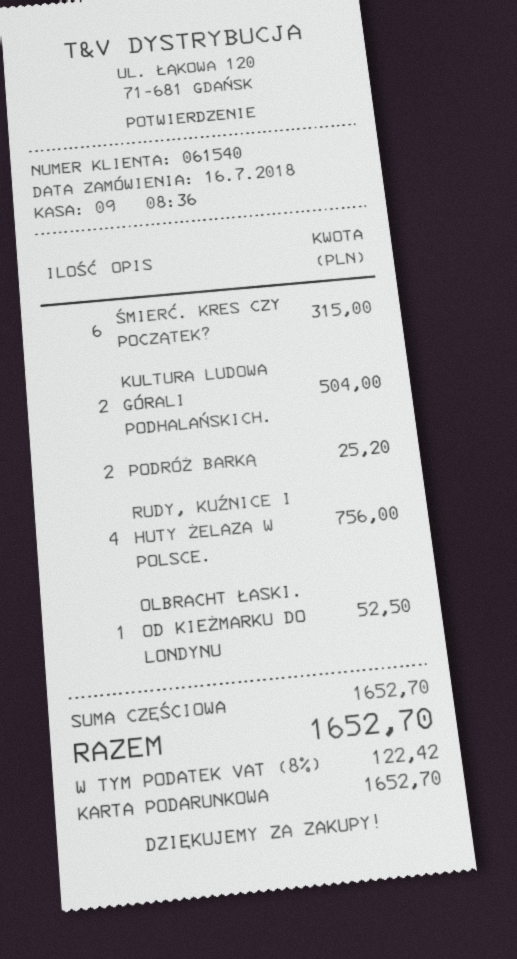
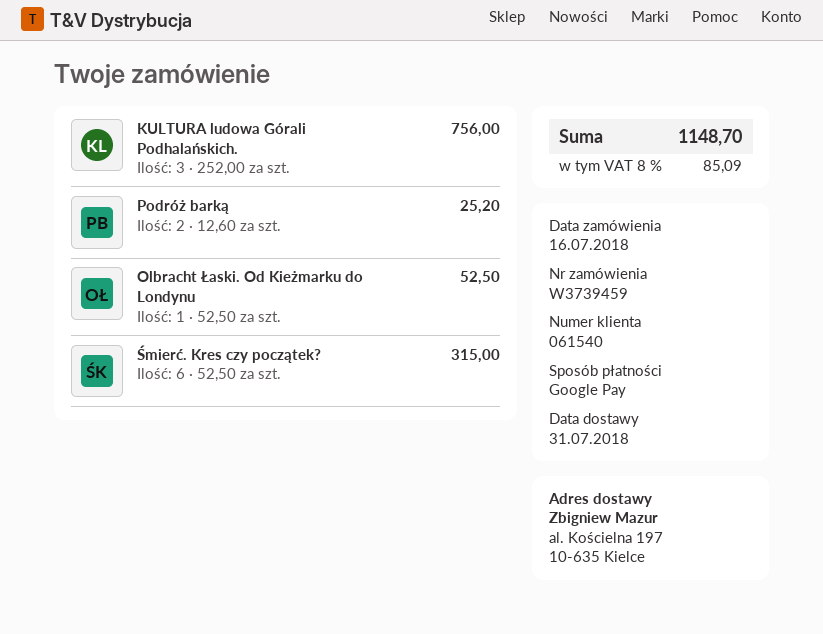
payment method: gift card -> Google Pay
KULTURA LUDOWA GÓRALI PODHALAŃSKICH.: 2 for 504.00 -> 3 for 756.00
RUDY, KUŹNICE I HUTY ŻELAZA W POLSCE.: 4 for 756.00 -> none
tax: 8% = 122.42 -> 8% = 85.09
total: 1652.70 -> 1148.70

